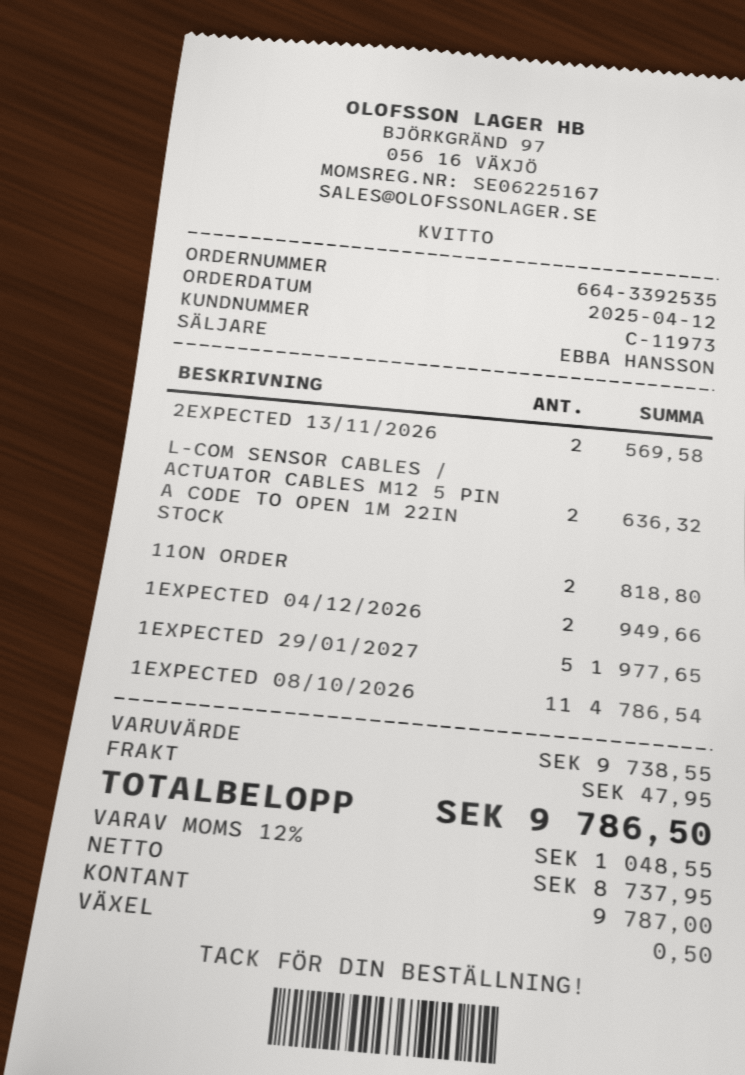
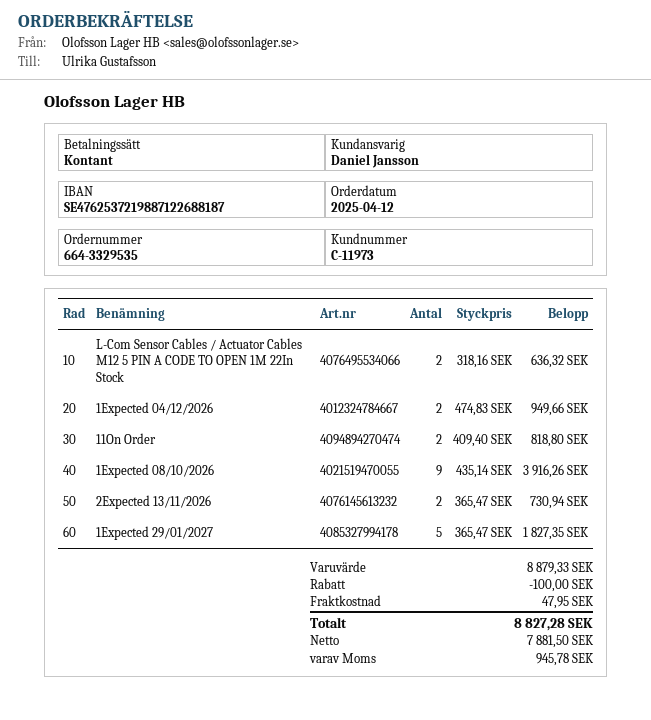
order number: 664-3392535 -> 664-3329535
sales rep: EBBA HANSSON -> Daniel Jansson
2EXPECTED 13/11/2026: 2 for 569.58 -> 2 for 730.94
1EXPECTED 29/01/2027: 5 for 1977.65 -> 5 for 1827.35
1EXPECTED 08/10/2026: 11 for 4786.54 -> 9 for 3916.26
subtotal: 9738.55 -> 8879.33
discount: none -> 100.00
net: 8737.95 -> 7881.50
tax: 1048.55 -> 945.78
total: 9786.50 -> 8827.28

